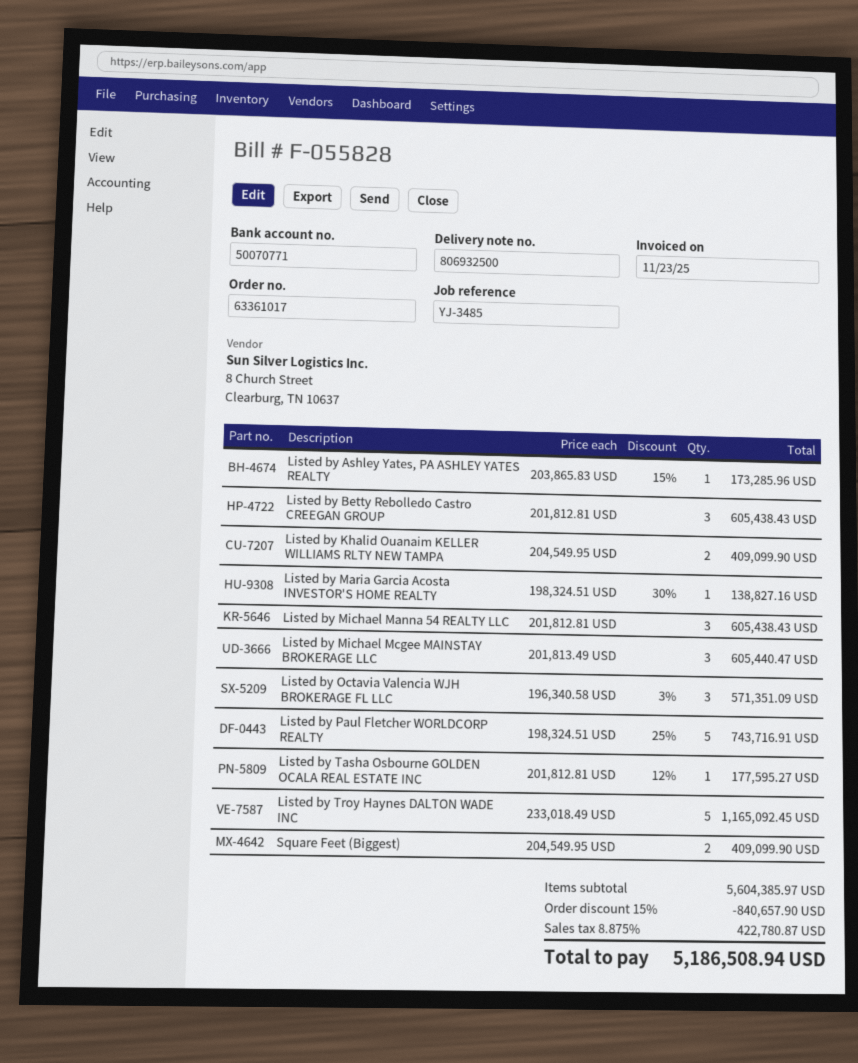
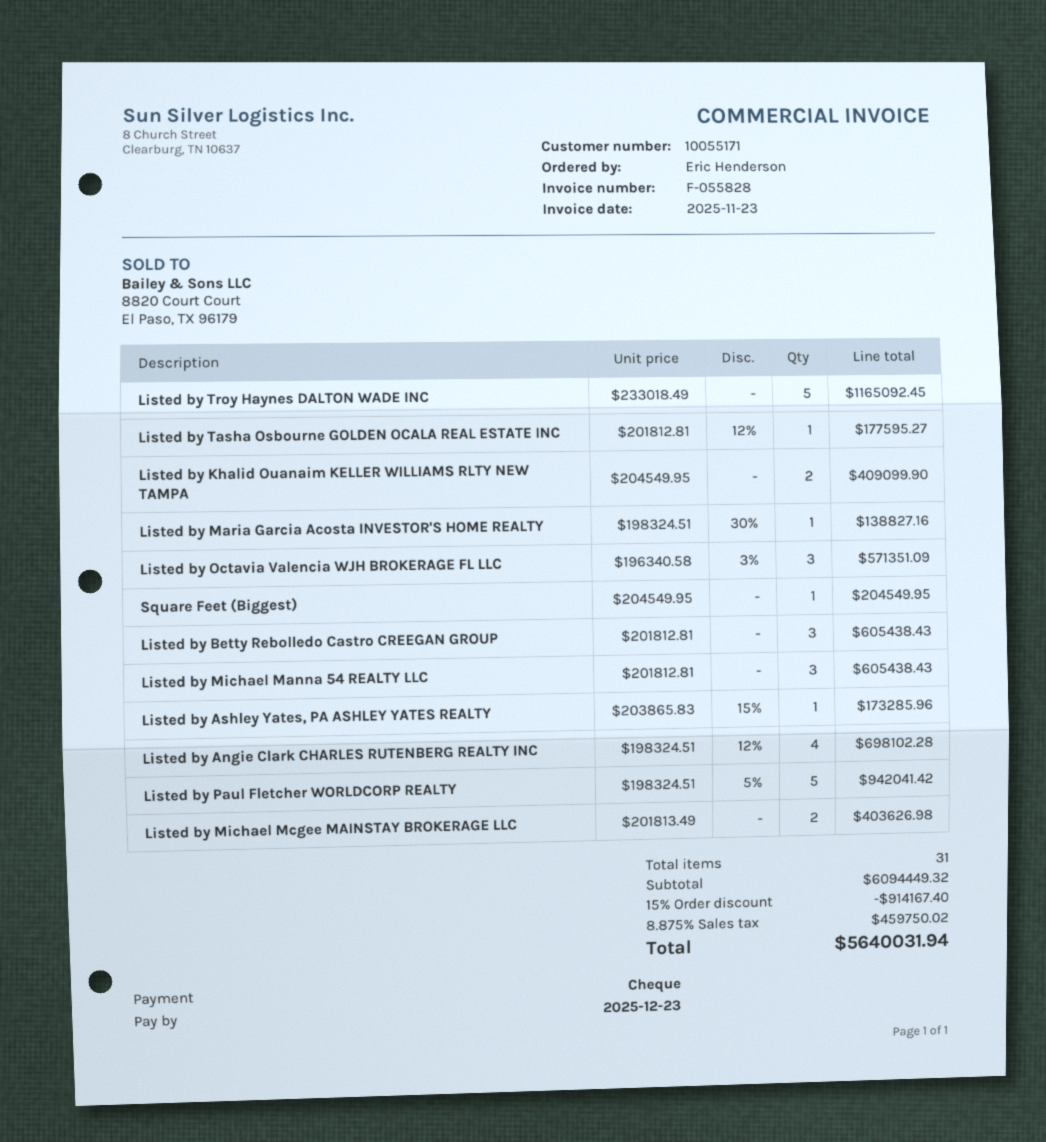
Listed by Michael Mcgee MAINSTAY BROKERAGE LLC: 3 x 201813.49 = 605440.47 -> 2 x 201813.49 = 403626.98
Listed by Paul Fletcher WORLDCORP REALTY: 5 x 198324.51 - 25% = 743716.91 -> 5 x 198324.51 - 5% = 942041.42
Square Feet (Biggest): 2 x 204549.95 = 409099.90 -> 1 x 204549.95 = 204549.95
Listed by Angie Clark CHARLES RUTENBERG REALTY INC: none -> 4 x 198324.51 - 12% = 698102.28
subtotal: 5604385.97 -> 6094449.32
discount: 15% = 840657.90 -> 15% = 914167.40
tax: 8.875% = 422780.87 -> 8.875% = 459750.02
total: 5186508.94 -> 5640031.94

